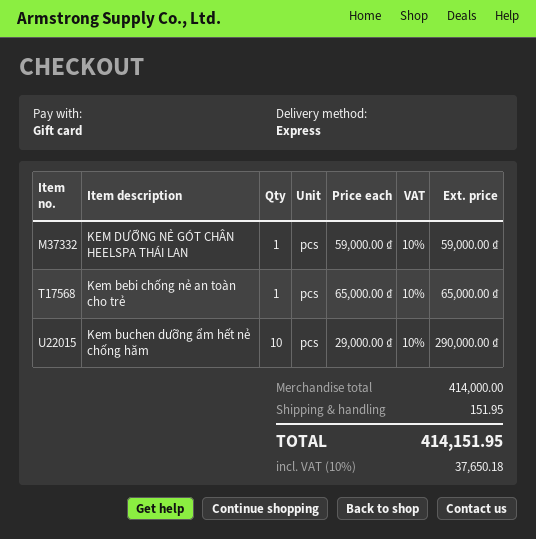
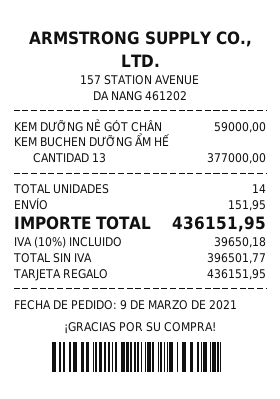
Kem bebi chống nẻ an toàn cho trẻ: 1 for 65000.00 -> none
Kem buchen dưỡng ẩm hết nẻ chống hăm: 10 for 290000.00 -> 13 for 377000.00
tax: 10% = 37650.18 -> 10% = 39650.18
total: 414151.95 -> 436151.95

